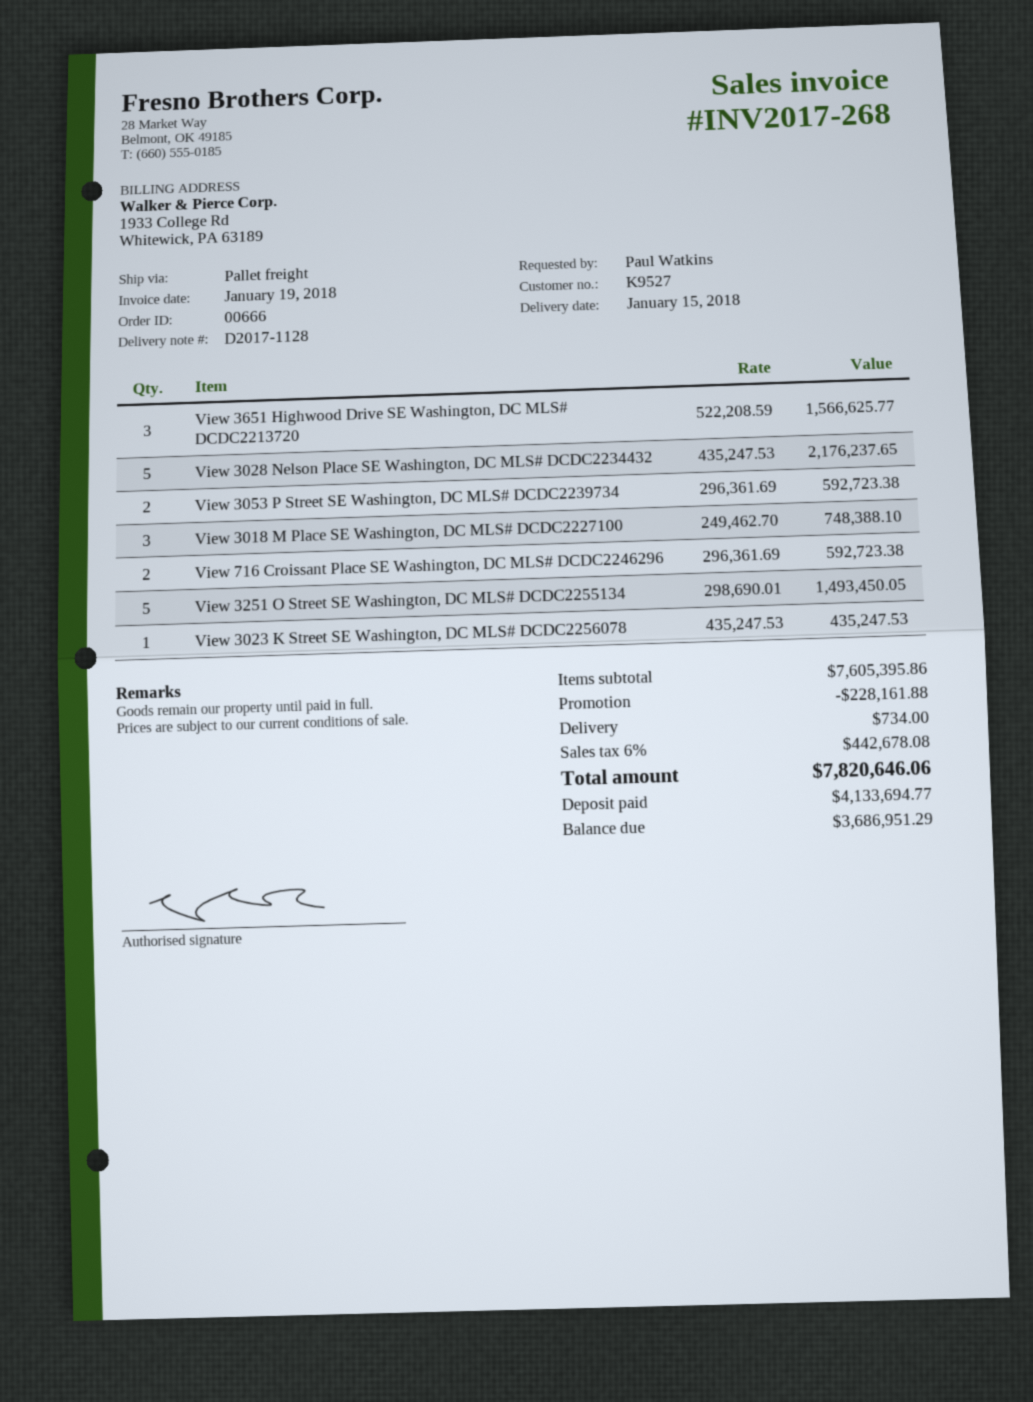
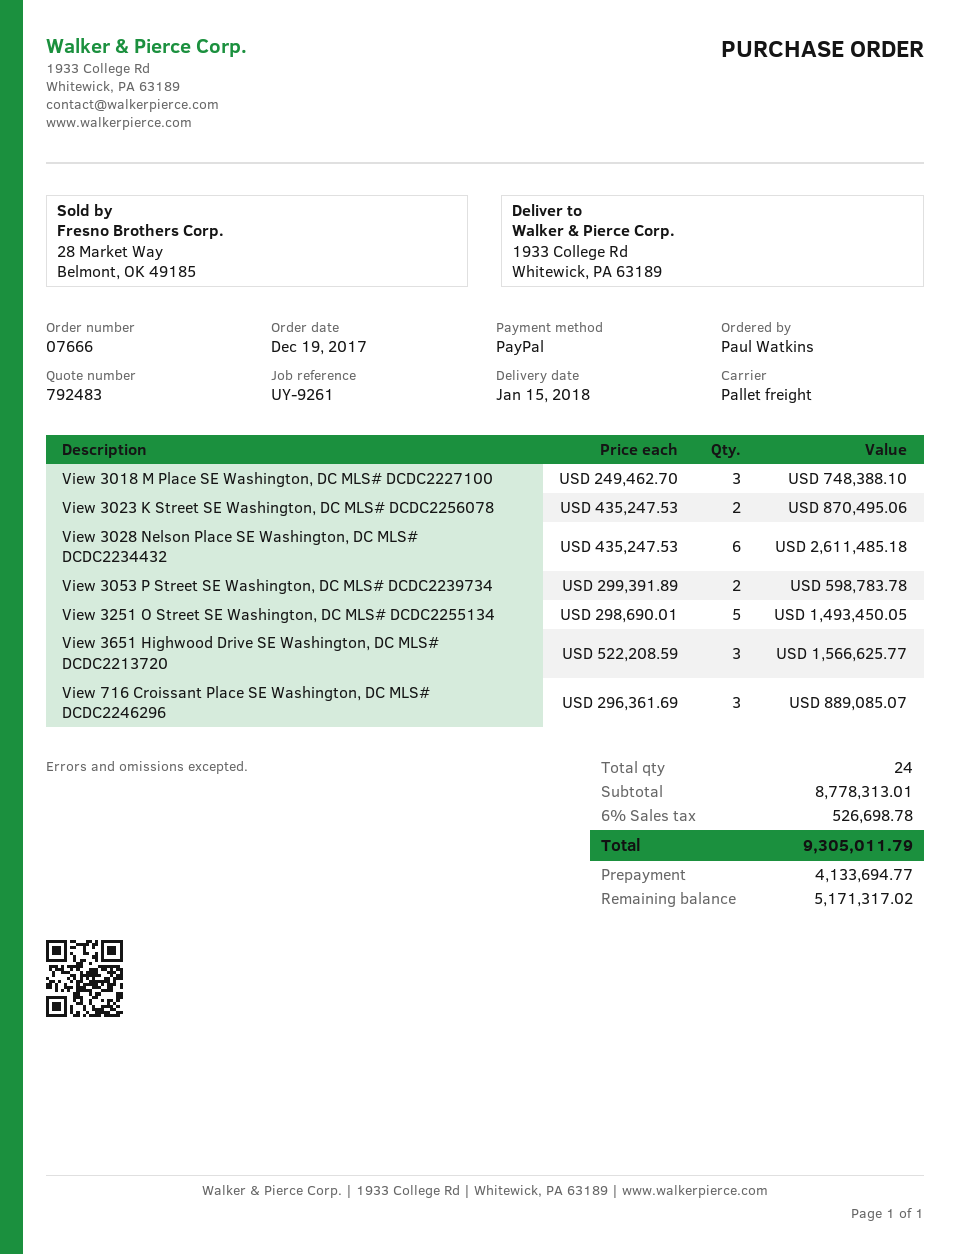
order number: 00666 -> 07666
View 3028 Nelson Place SE Washington, DC MLS# DCDC2234432: 5 x 435247.53 = 2176237.65 -> 6 x 435247.53 = 2611485.18
View 3053 P Street SE Washington, DC MLS# DCDC2239734: 2 x 296361.69 = 592723.38 -> 2 x 299391.89 = 598783.78
View 716 Croissant Place SE Washington, DC MLS# DCDC2246296: 2 x 296361.69 = 592723.38 -> 3 x 296361.69 = 889085.07
View 3023 K Street SE Washington, DC MLS# DCDC2256078: 1 x 435247.53 = 435247.53 -> 2 x 435247.53 = 870495.06
subtotal: 7605395.86 -> 8778313.01
discount: 228161.88 -> none
shipping: 734.00 -> none
tax: 6% = 442678.08 -> 6% = 526698.78
total: 7820646.06 -> 9305011.79
balance: 3686951.29 -> 5171317.02

